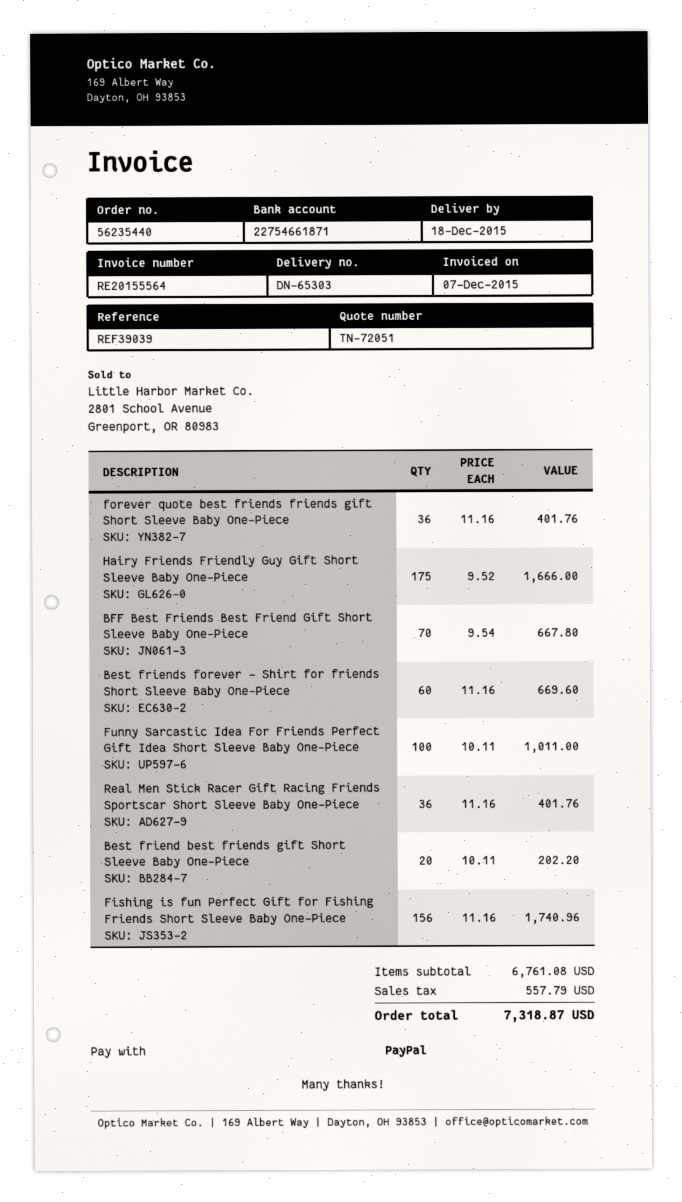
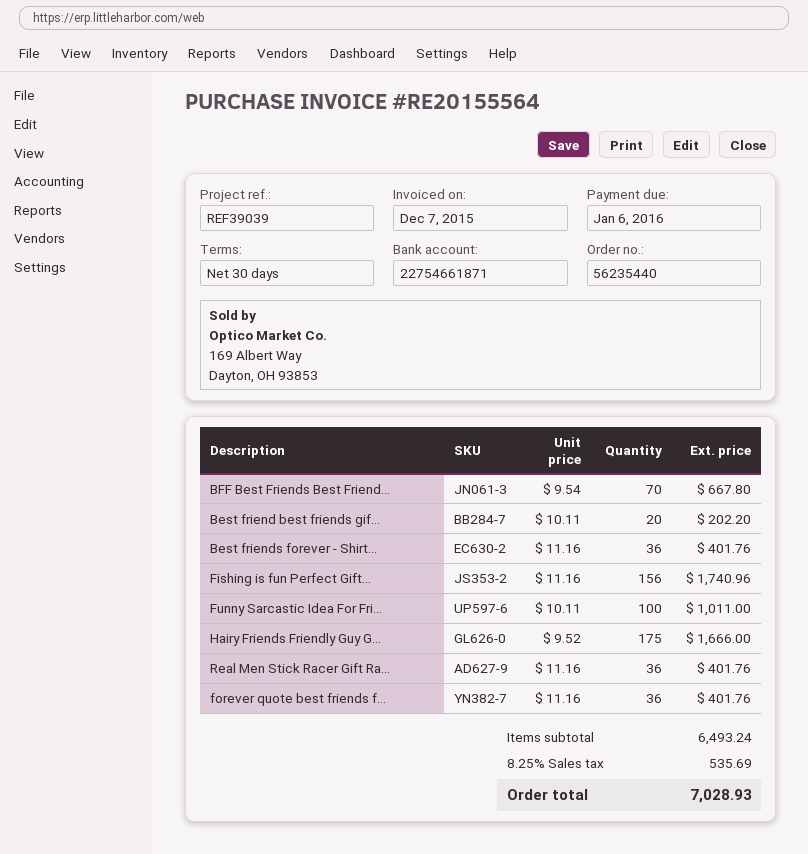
Best friends forever - Shirt for friends Short Sleeve Baby One-Piece: 60 x 11.16 = 669.60 -> 36 x 11.16 = 401.76
subtotal: 6761.08 -> 6493.24
tax: 557.79 -> 535.69
total: 7318.87 -> 7028.93

